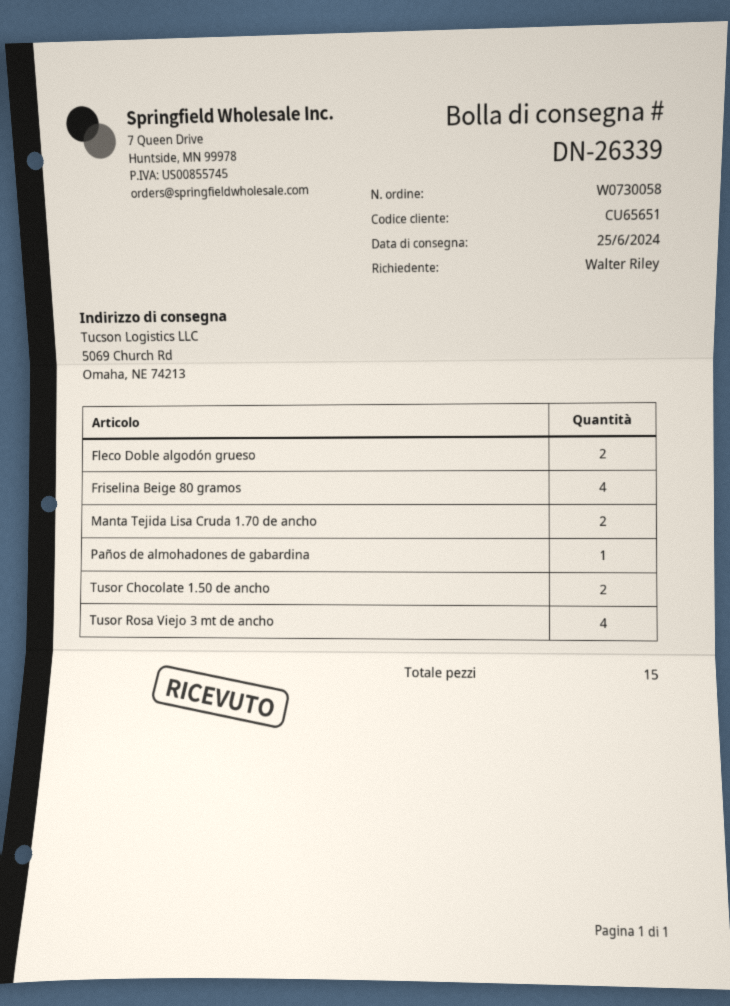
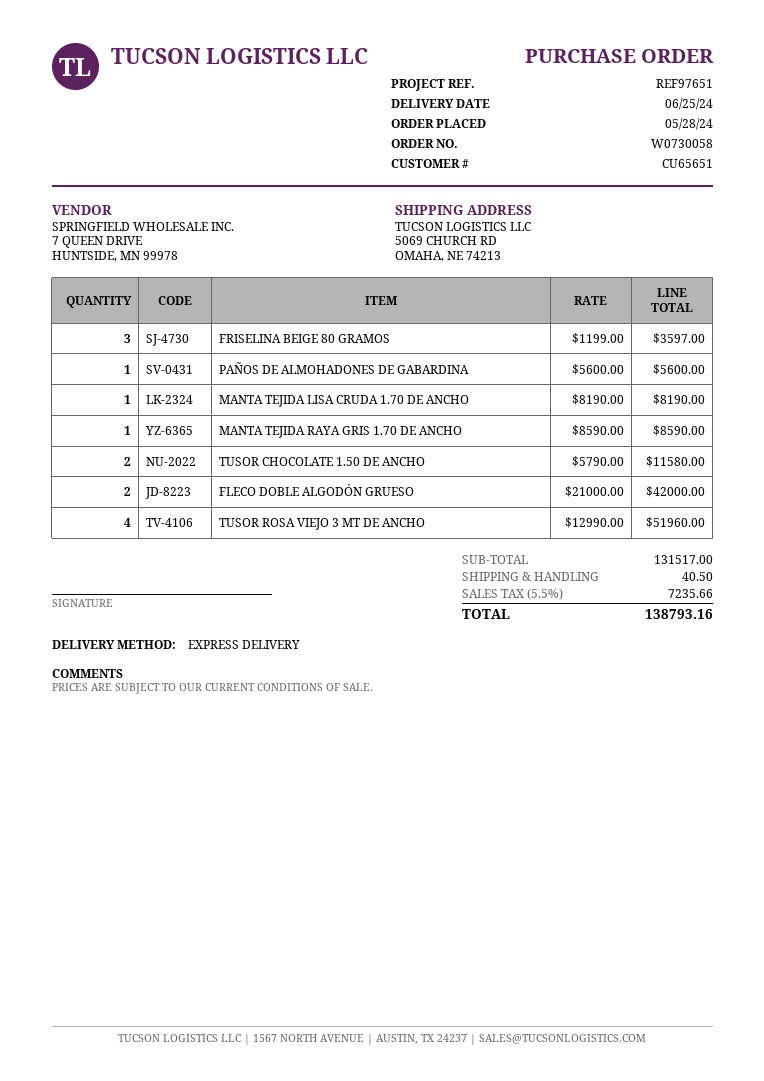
Friselina Beige 80 gramos: 4 -> 3
Manta Tejida Lisa Cruda 1.70 de ancho: 2 -> 1
MANTA TEJIDA RAYA GRIS 1.70 DE ANCHO: none -> 1

